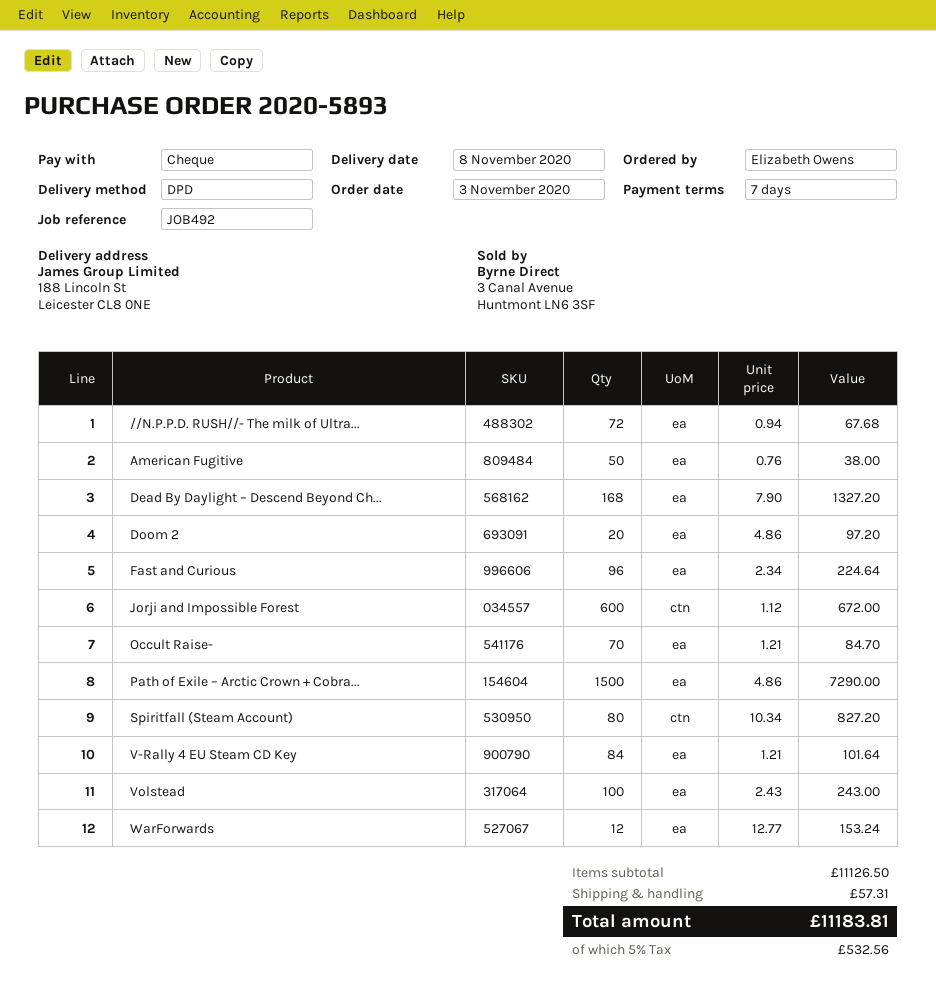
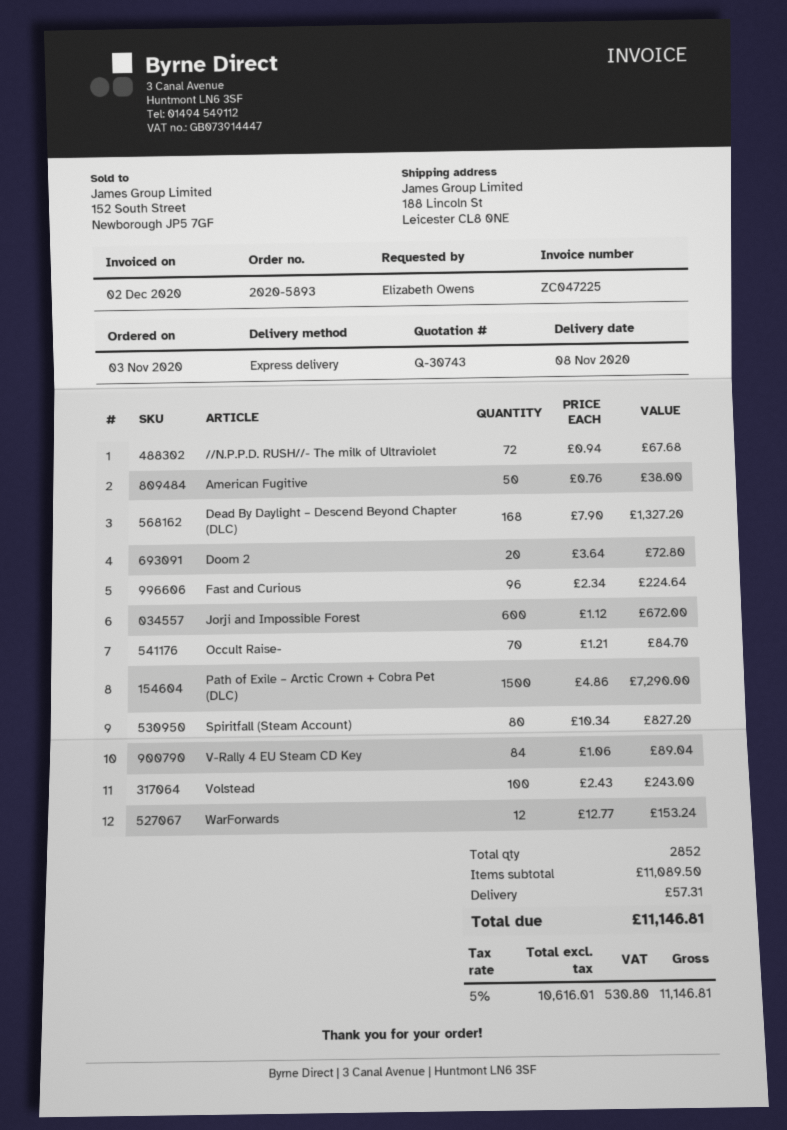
shipping method: DPD -> express
Doom 2: 20 x 4.86 = 97.20 -> 20 x 3.64 = 72.80
V-Rally 4 EU Steam CD Key: 84 x 1.21 = 101.64 -> 84 x 1.06 = 89.04
subtotal: 11126.50 -> 11089.50
tax: 5% = 532.56 -> 5% = 530.80
total: 11183.81 -> 11146.81

